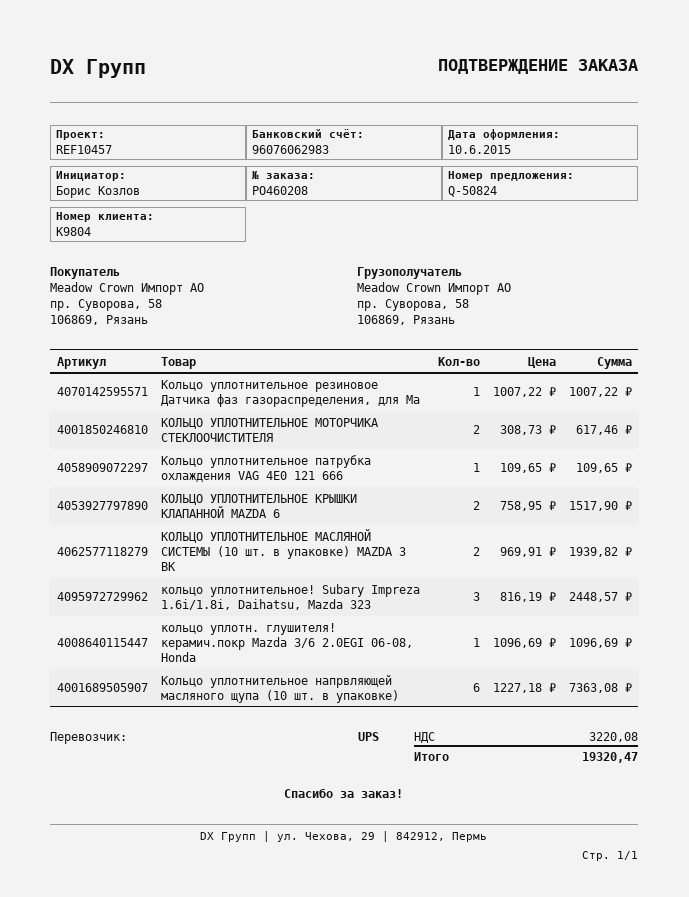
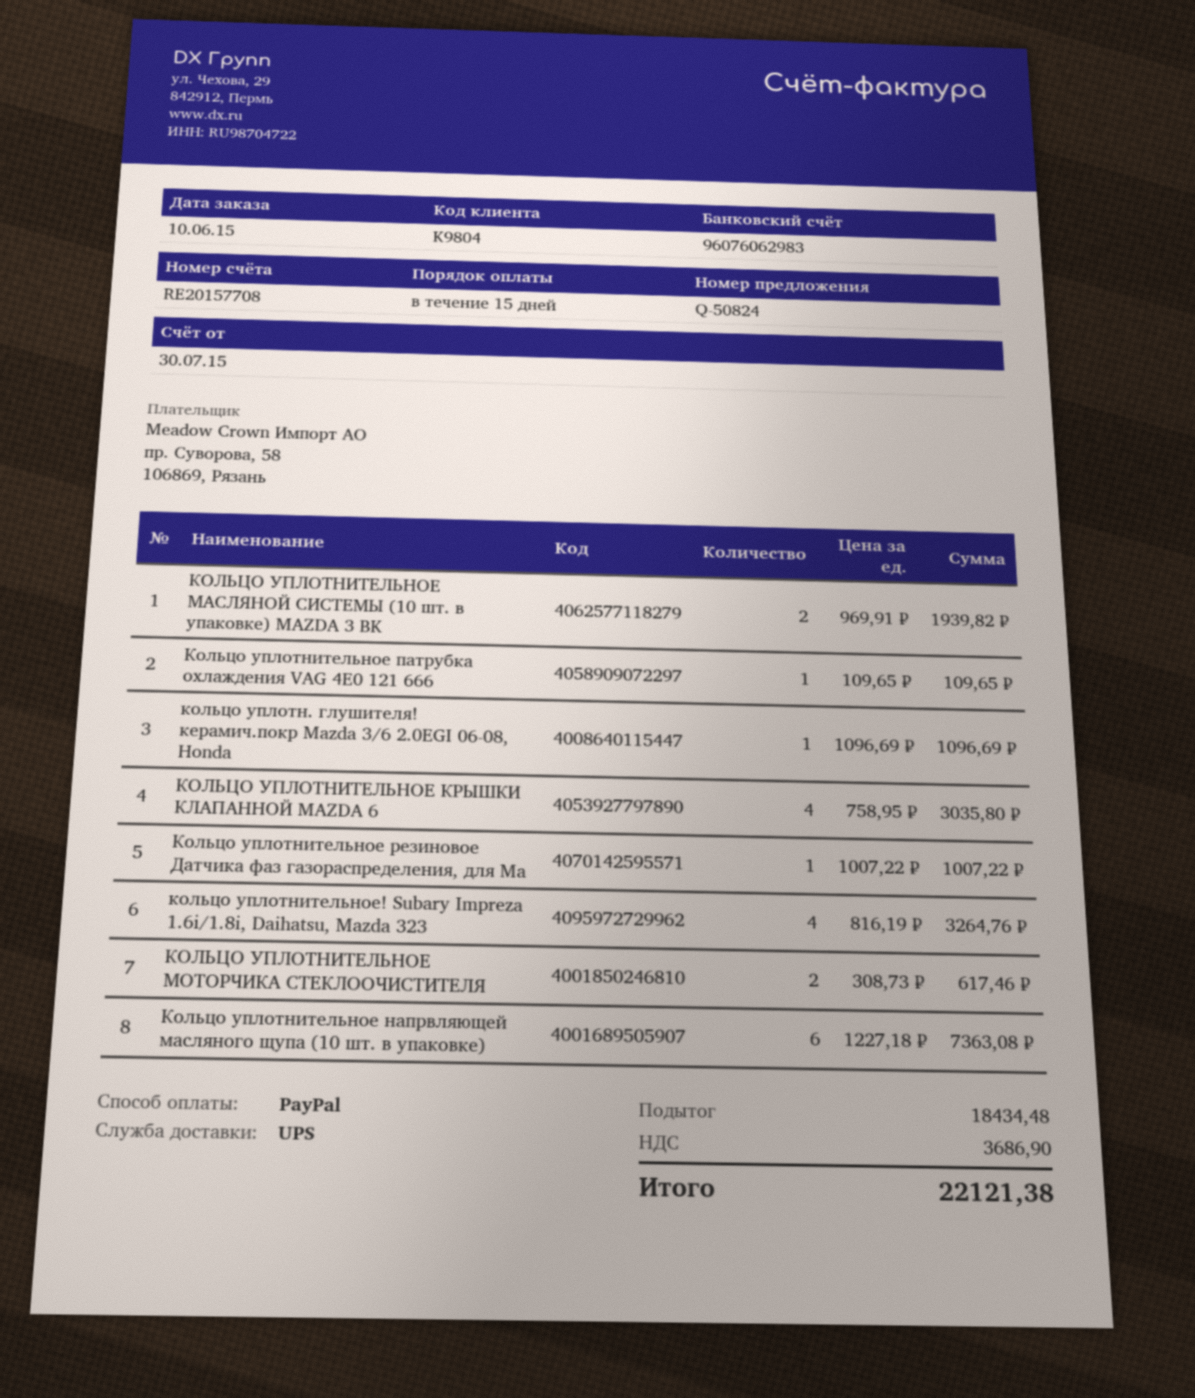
КОЛЬЦО УПЛОТНИТЕЛЬНОЕ КРЫШКИ КЛАПАННОЙ MAZDA 6: 2 x 758.95 = 1517.90 -> 4 x 758.95 = 3035.80
кольцо уплотнительное! Subary Impreza 1.6i/1.8i, Daihatsu, Mazda 323: 3 x 816.19 = 2448.57 -> 4 x 816.19 = 3264.76
tax: 3220.08 -> 3686.90
total: 19320.47 -> 22121.38

